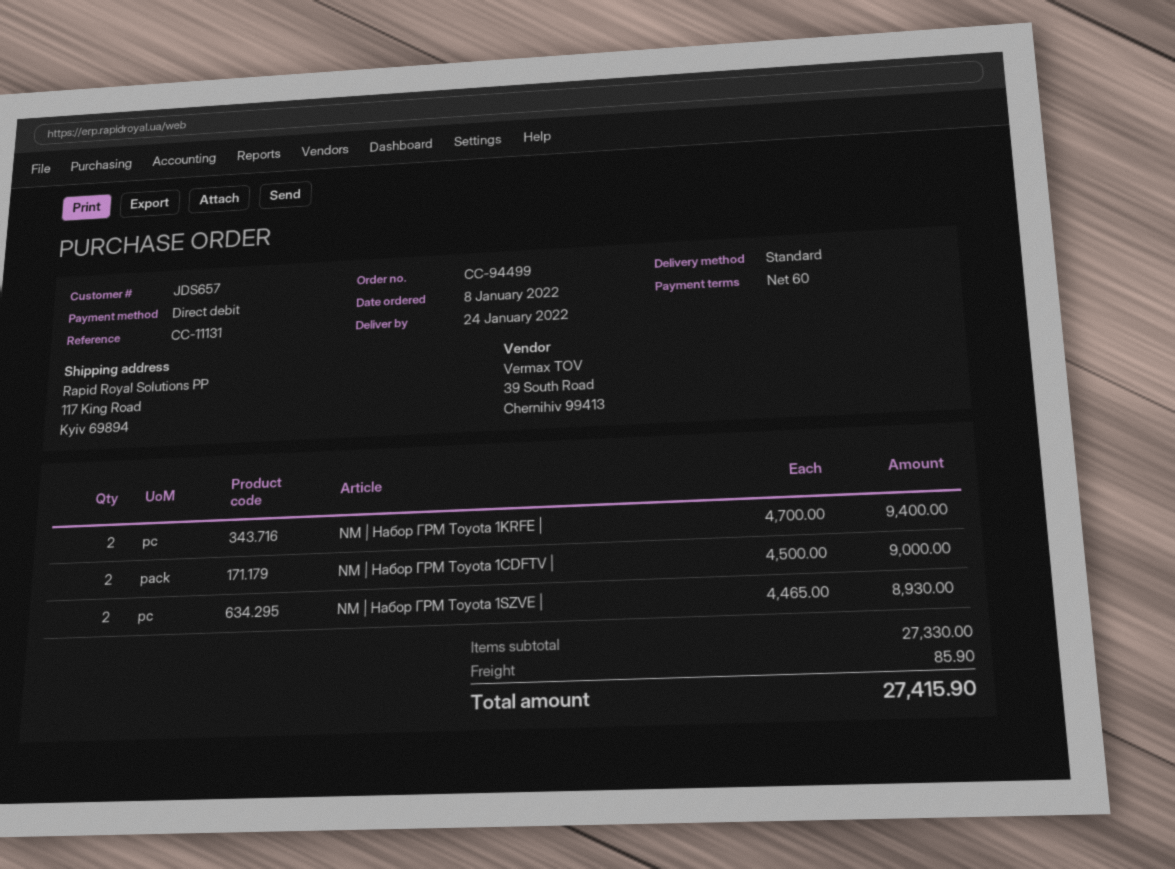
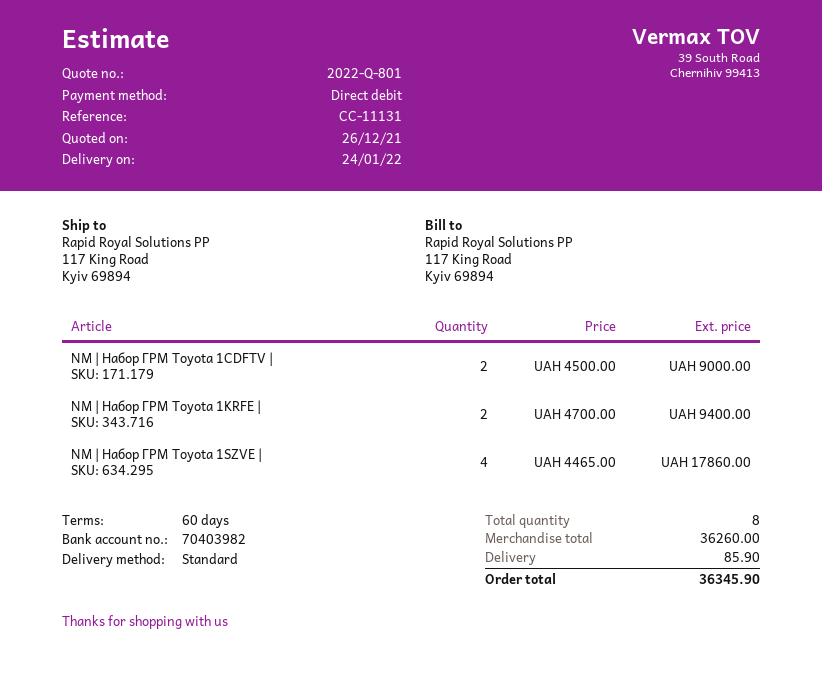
NM | Набор ГРМ Toyota 1SZVE |: 2 x 4465.00 = 8930.00 -> 4 x 4465.00 = 17860.00
subtotal: 27330.00 -> 36260.00
total: 27415.90 -> 36345.90

